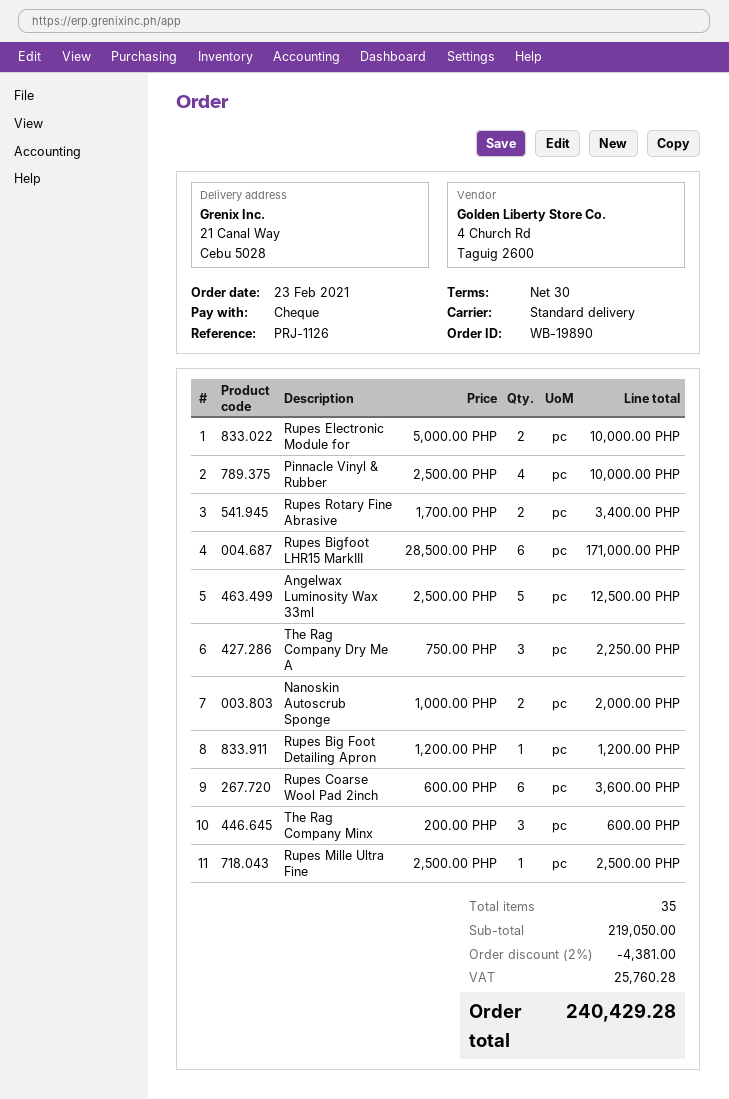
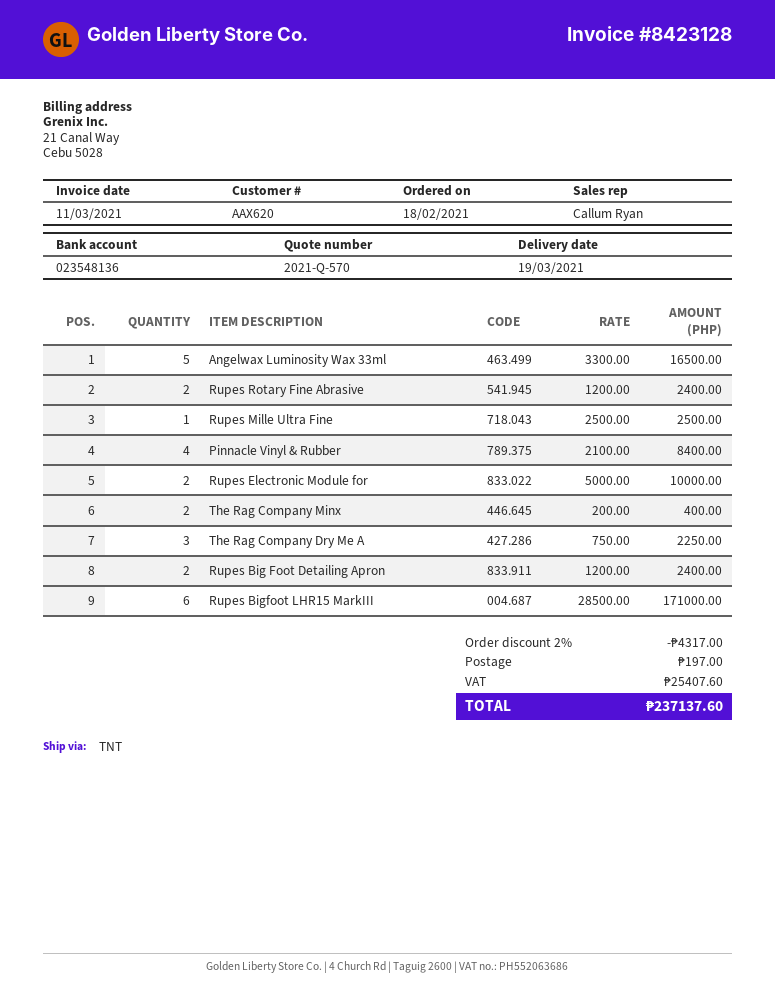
order date: 2021-02-23 -> 2021-02-18
shipping method: standard -> TNT
Pinnacle Vinyl & Rubber: 4 x 2500.00 = 10000.00 -> 4 x 2100.00 = 8400.00
Rupes Rotary Fine Abrasive: 2 x 1700.00 = 3400.00 -> 2 x 1200.00 = 2400.00
Angelwax Luminosity Wax 33ml: 5 x 2500.00 = 12500.00 -> 5 x 3300.00 = 16500.00
Nanoskin Autoscrub Sponge: 2 x 1000.00 = 2000.00 -> none
Rupes Big Foot Detailing Apron: 1 x 1200.00 = 1200.00 -> 2 x 1200.00 = 2400.00
Rupes Coarse Wool Pad 2inch: 6 x 600.00 = 3600.00 -> none
The Rag Company Minx: 3 x 200.00 = 600.00 -> 2 x 200.00 = 400.00
discount: 2% = 4381.00 -> 2% = 4317.00
shipping: none -> 197.00
tax: 25760.28 -> 25407.60
total: 240429.28 -> 237137.60

